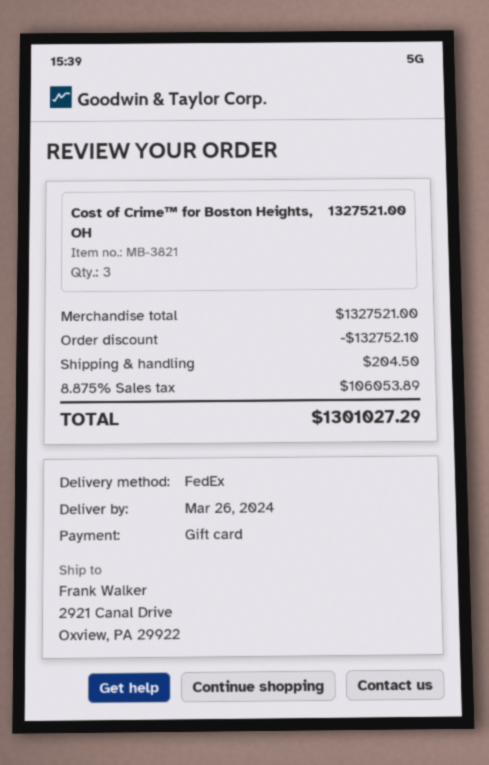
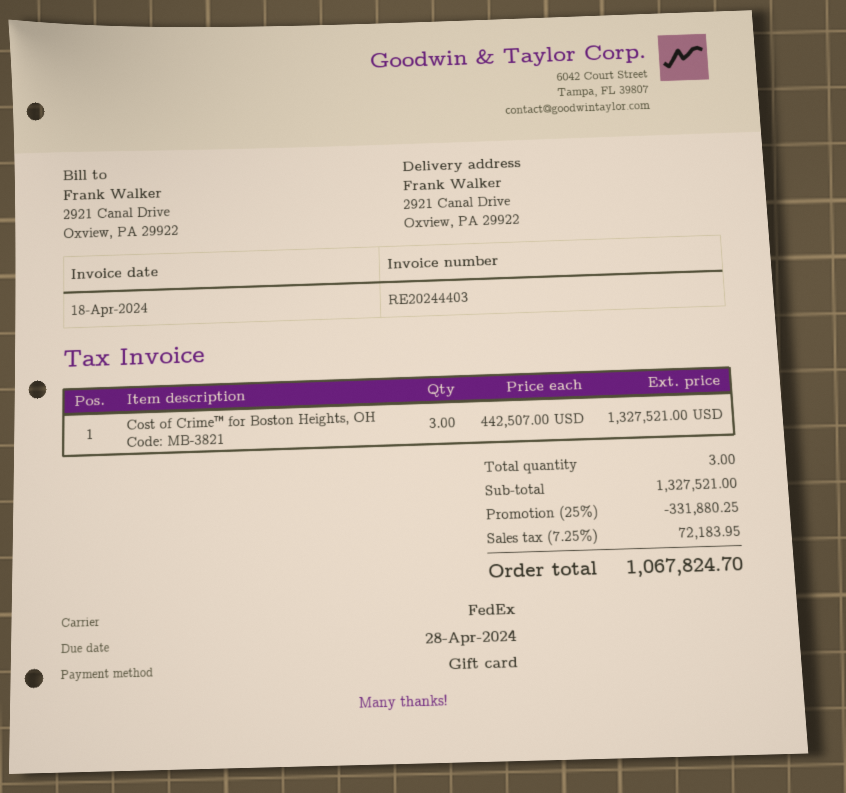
discount: 132752.10 -> 331880.25
shipping: 204.50 -> none
tax: 8.875% = 106053.89 -> 7.25% = 72183.95
total: 1301027.29 -> 1067824.70

